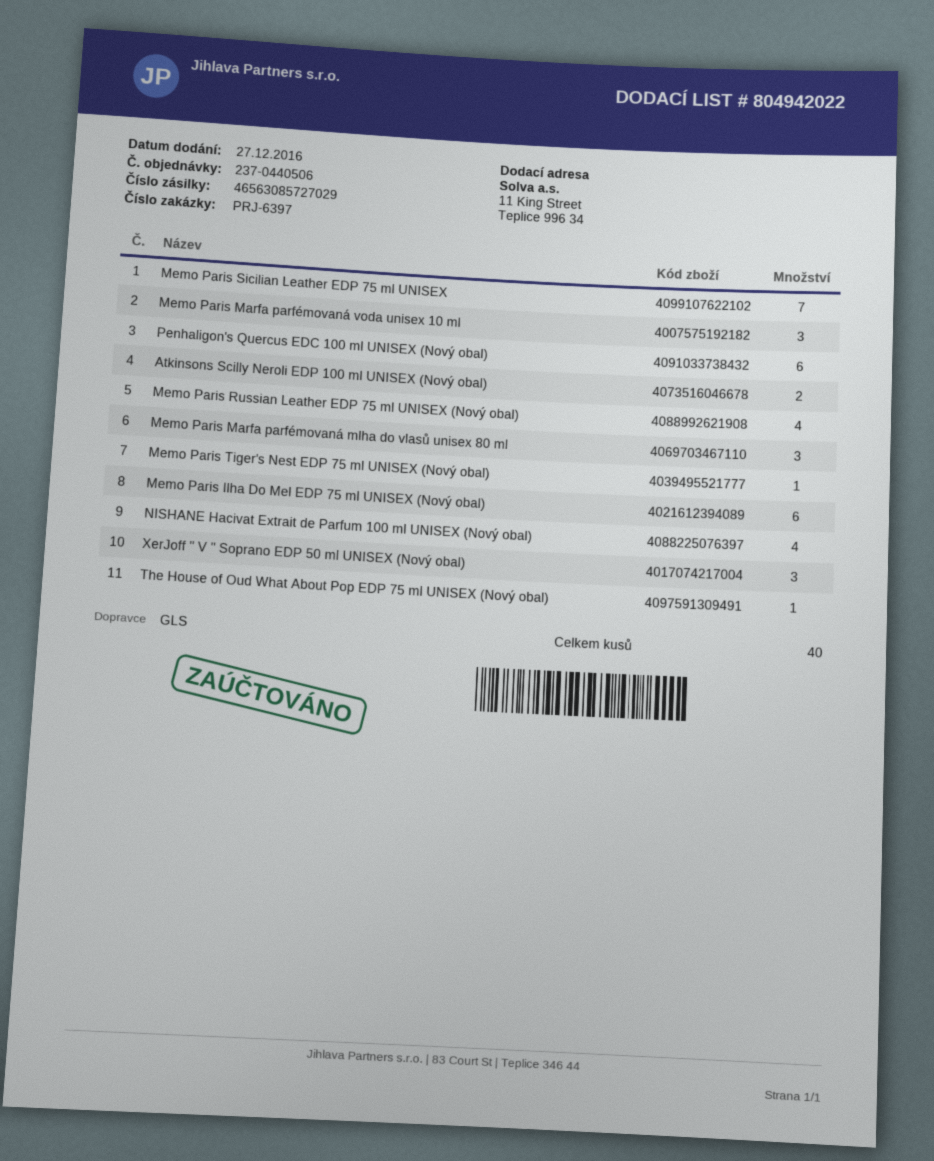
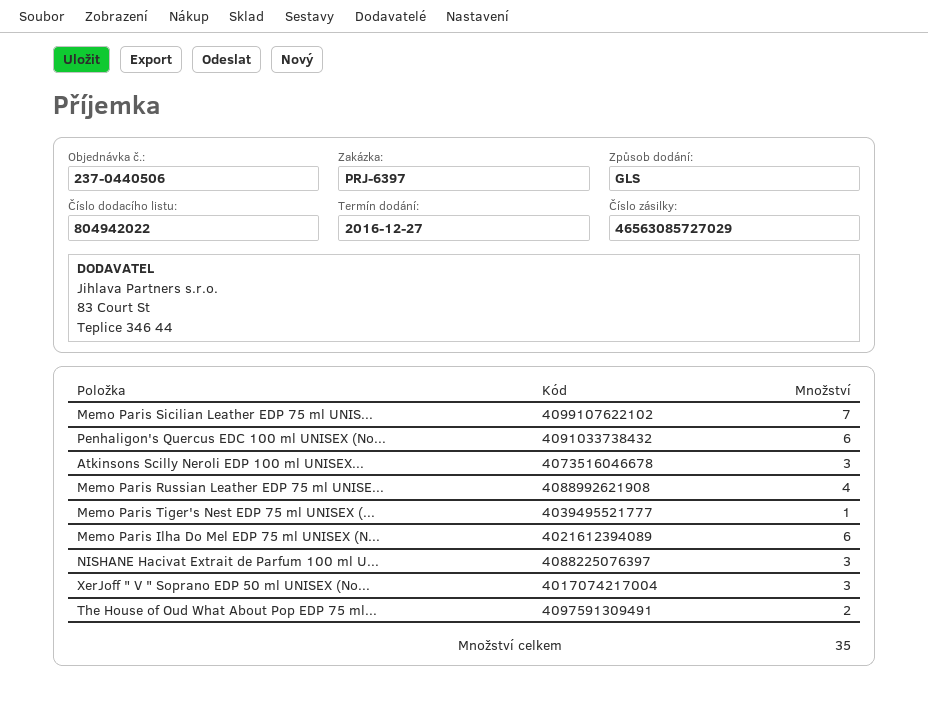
Memo Paris Marfa parfémovaná voda unisex 10 ml: 3 -> none
Atkinsons Scilly Neroli EDP 100 ml UNISEX (Nový obal): 2 -> 3
Memo Paris Marfa parfémovaná mlha do vlasů unisex 80 ml: 3 -> none
NISHANE Hacivat Extrait de Parfum 100 ml UNISEX (Nový obal): 4 -> 3
The House of Oud What About Pop EDP 75 ml UNISEX (Nový obal): 1 -> 2
total quantity: 40 -> 35

